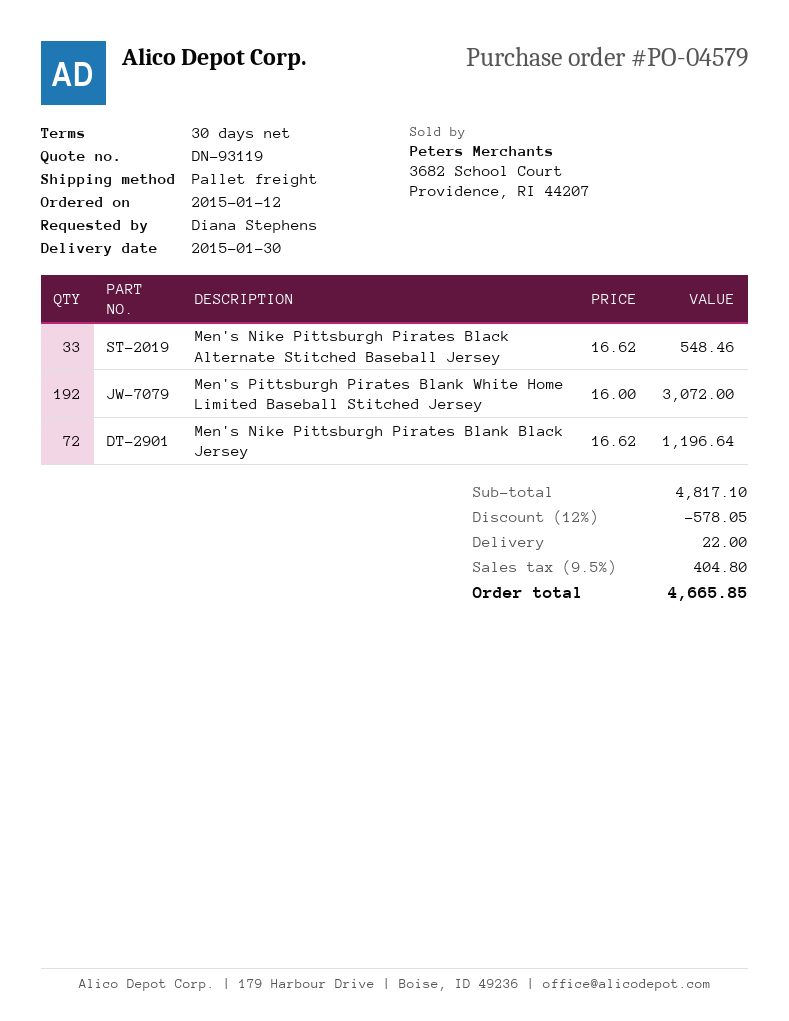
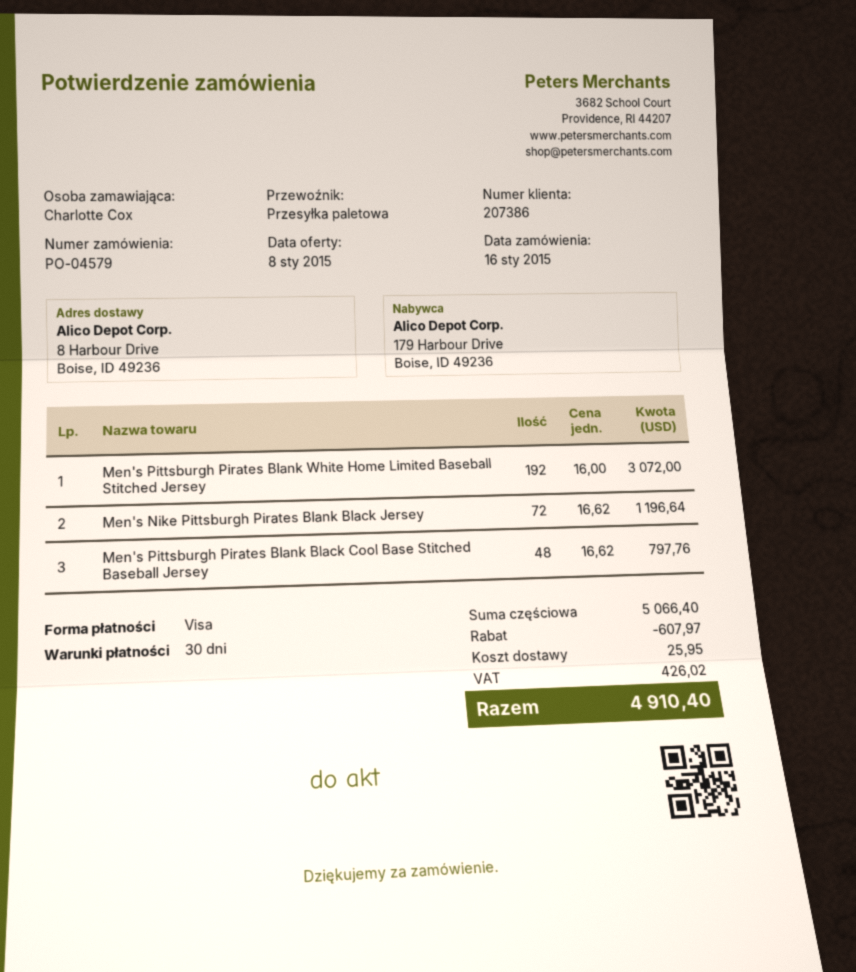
order date: 2015-01-12 -> 2015-01-16
ordered by: Diana Stephens -> Charlotte Cox
Men's Nike Pittsburgh Pirates Black Alternate Stitched Baseball Jersey: 33 x 16.62 = 548.46 -> none
Men's Pittsburgh Pirates Blank Black Cool Base Stitched Baseball Jersey: none -> 48 x 16.62 = 797.76
subtotal: 4817.10 -> 5066.40
discount: 578.05 -> 607.97
shipping: 22.00 -> 25.95
tax: 404.80 -> 426.02
total: 4665.85 -> 4910.40

